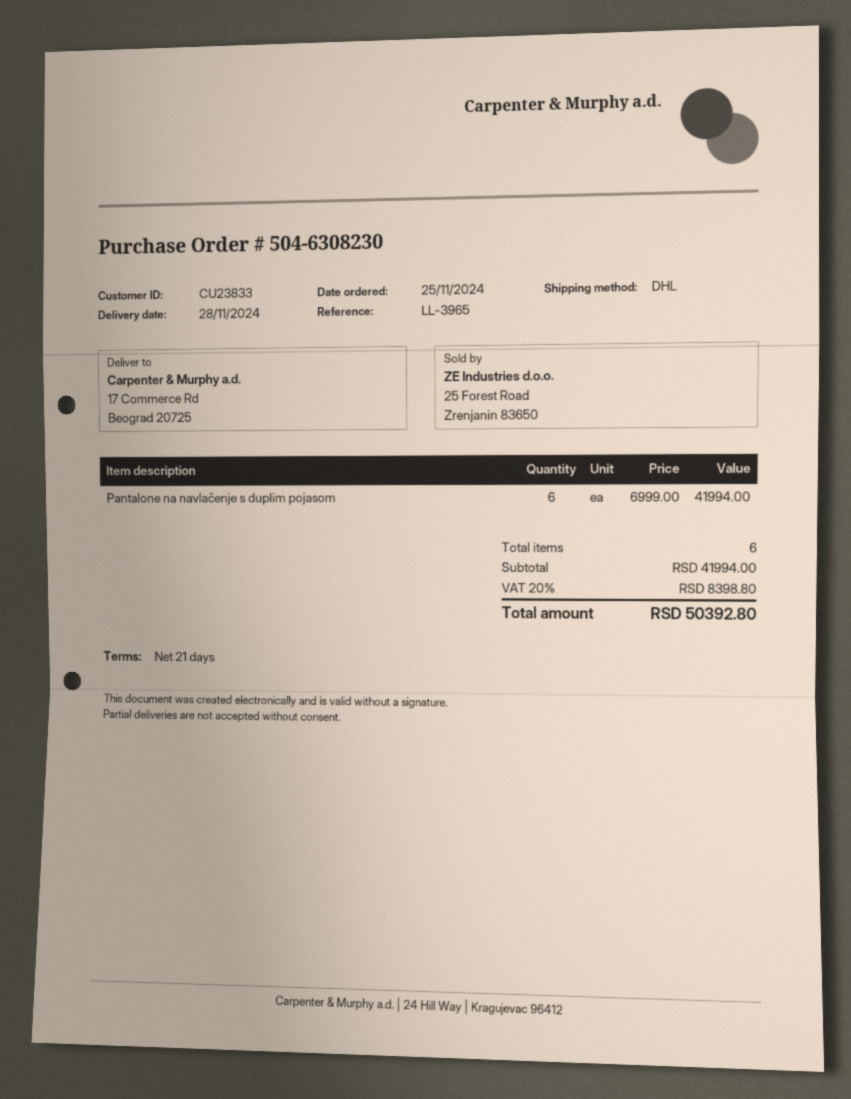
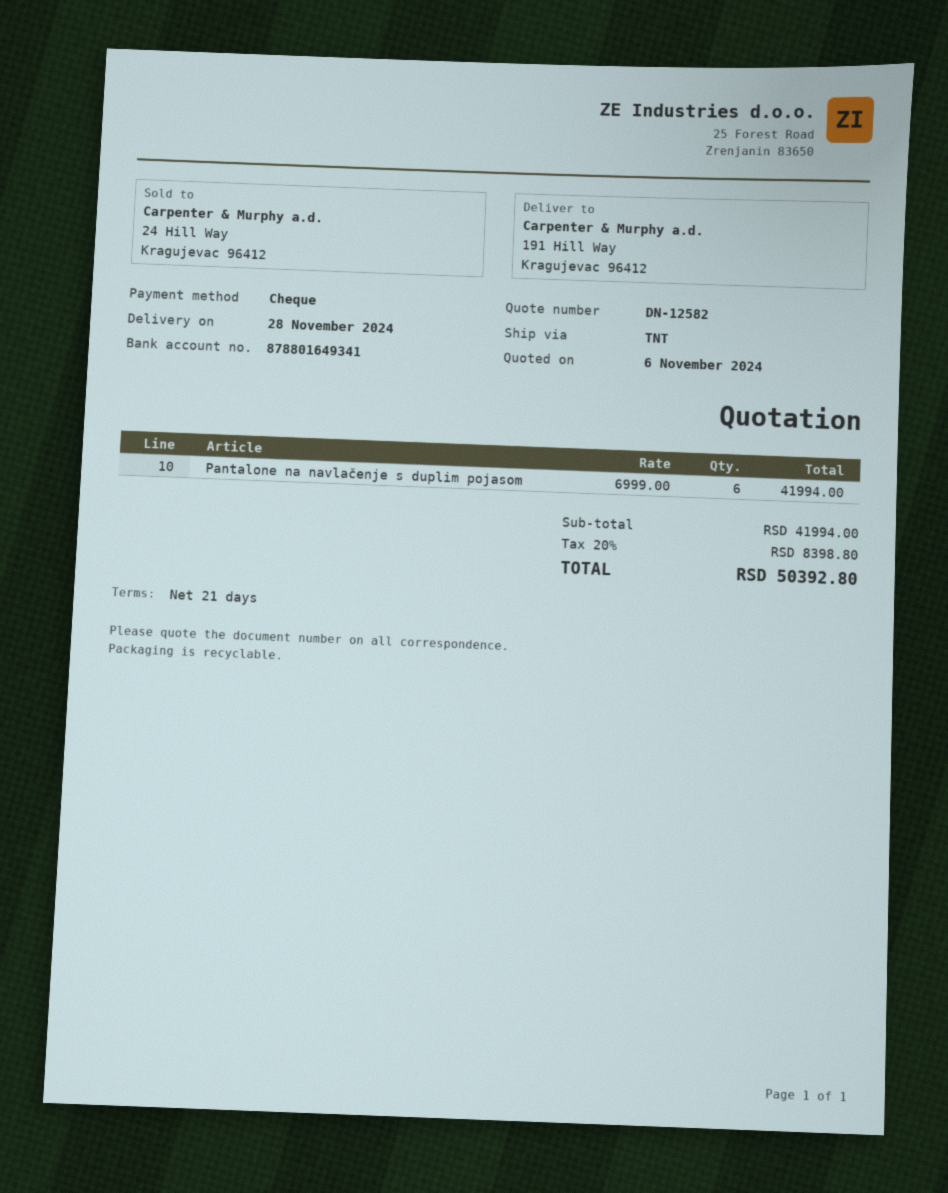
shipping method: DHL -> TNT
ship to: 17 Commerce Rd, Beograd 20725 -> 191 Hill Way, Kragujevac 96412

